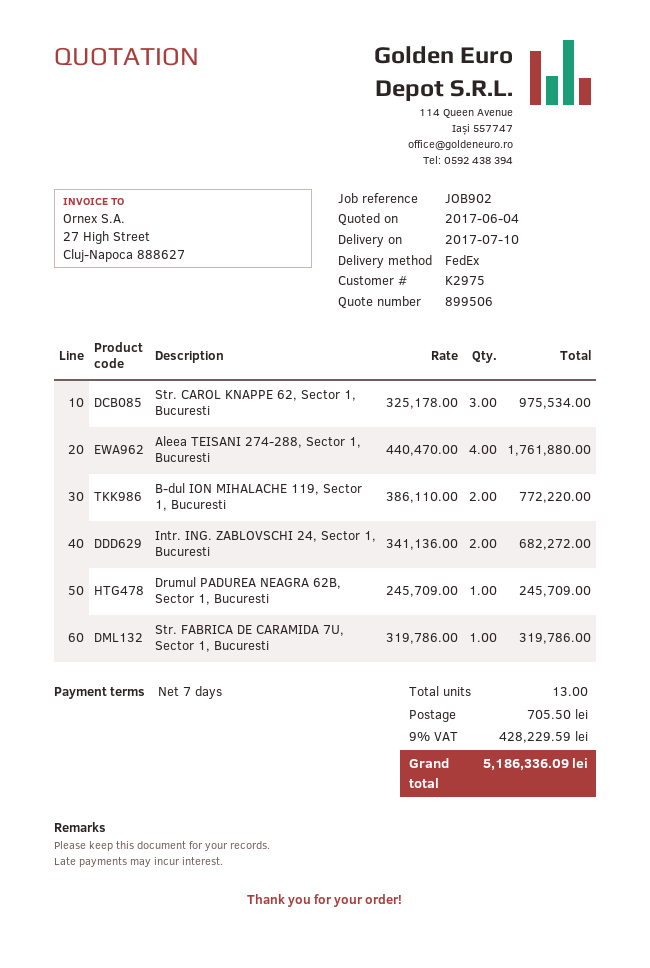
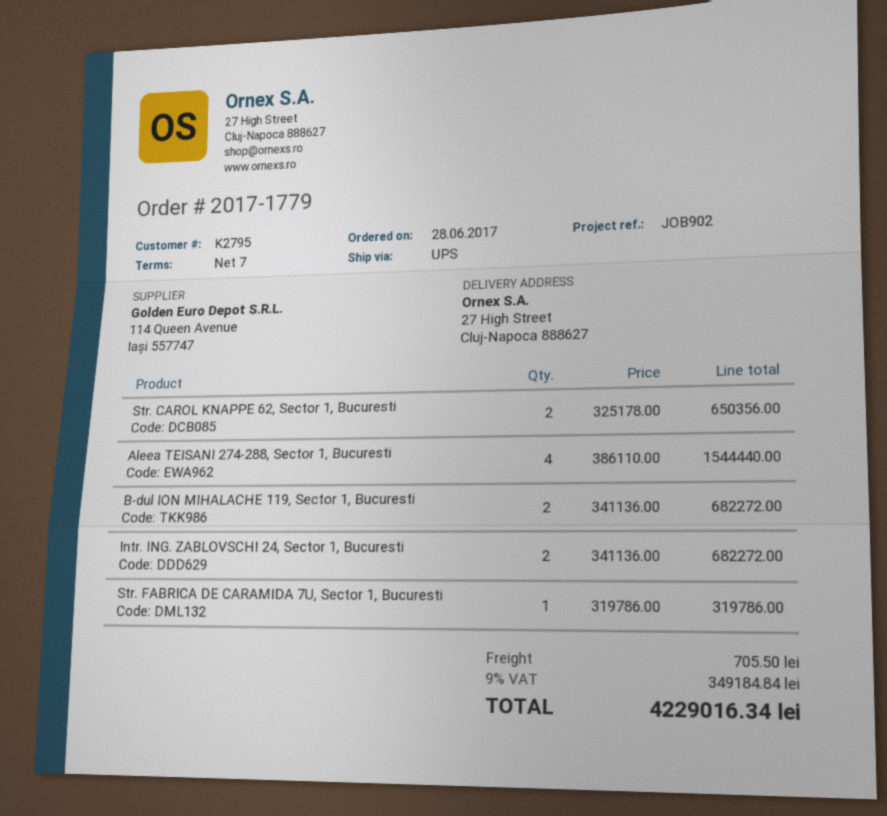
customer number: K2975 -> K2795
shipping method: FedEx -> UPS
Str. CAROL KNAPPE 62, Sector 1, Bucuresti: 3 x 325178.00 = 975534.00 -> 2 x 325178.00 = 650356.00
Aleea TEISANI 274-288, Sector 1, Bucuresti: 4 x 440470.00 = 1761880.00 -> 4 x 386110.00 = 1544440.00
B-dul ION MIHALACHE 119, Sector 1, Bucuresti: 2 x 386110.00 = 772220.00 -> 2 x 341136.00 = 682272.00
Drumul PADUREA NEAGRA 62B, Sector 1, Bucuresti: 1 x 245709.00 = 245709.00 -> none
tax: 9% = 428229.59 -> 9% = 349184.84
total: 5186336.09 -> 4229016.34

